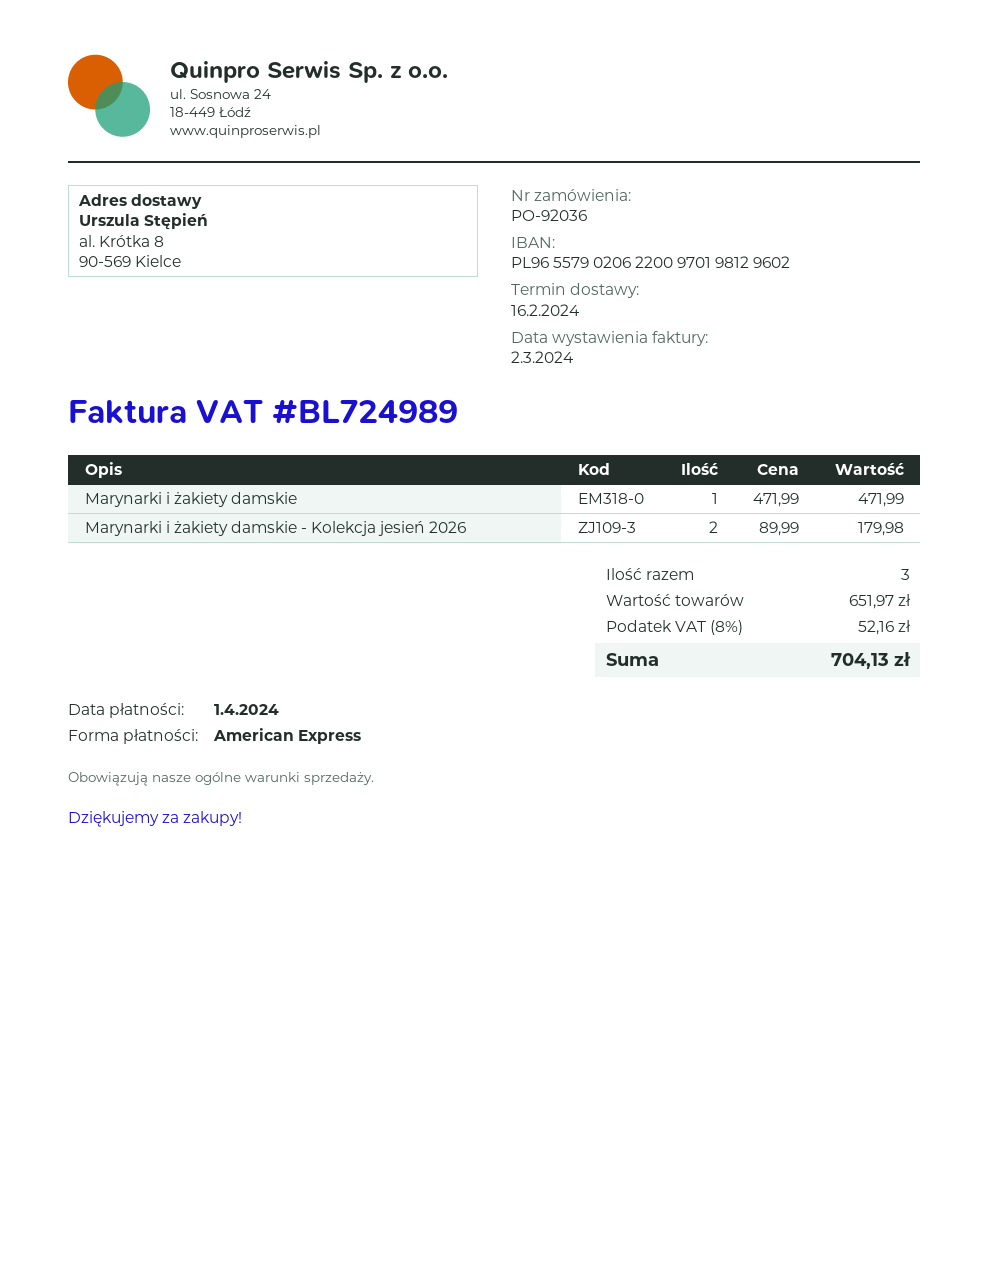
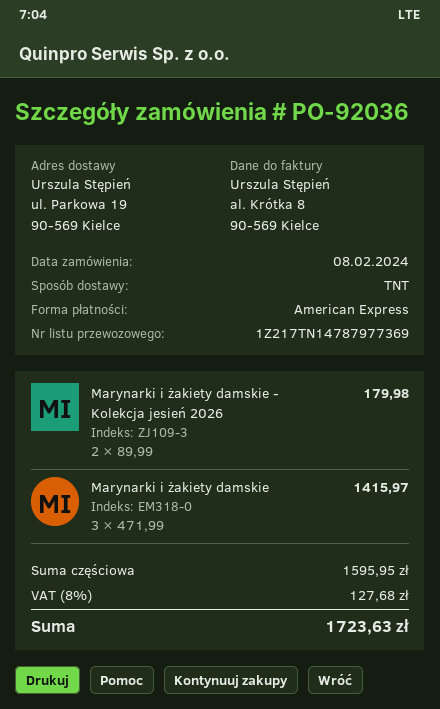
ship to: al. Krótka 8, 90-569 Kielce -> ul. Parkowa 19, 90-569 Kielce
Marynarki i żakiety damskie: 1 x 471.99 = 471.99 -> 3 x 471.99 = 1415.97
subtotal: 651.97 -> 1595.95
tax: 8% = 52.16 -> 8% = 127.68
total: 704.13 -> 1723.63

